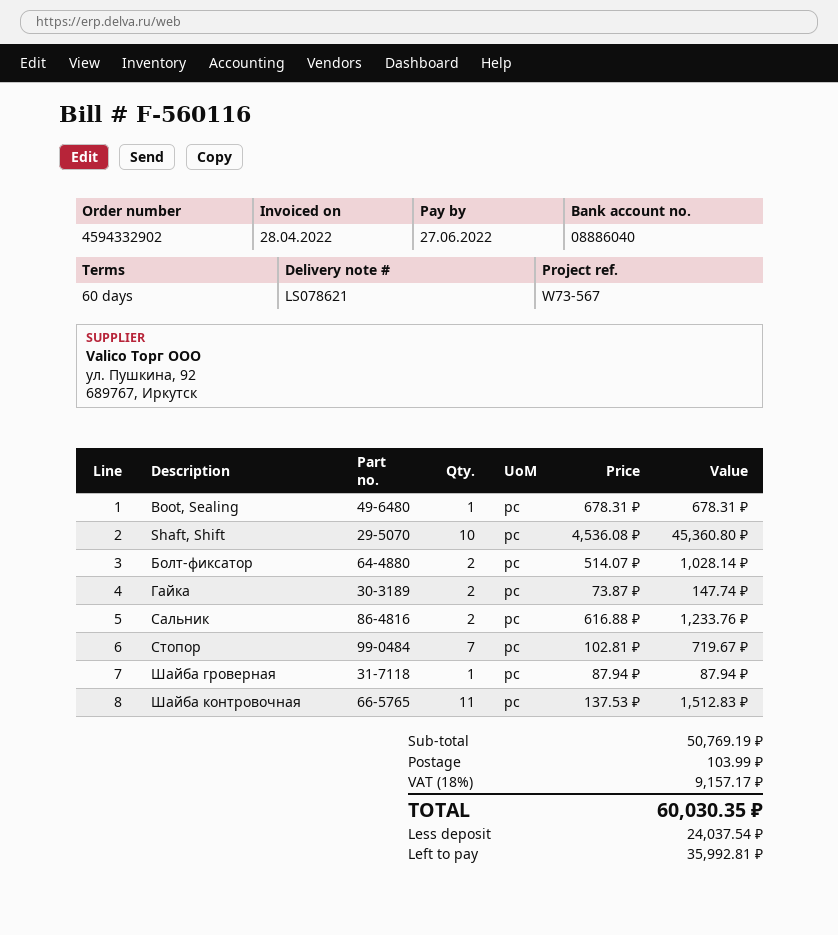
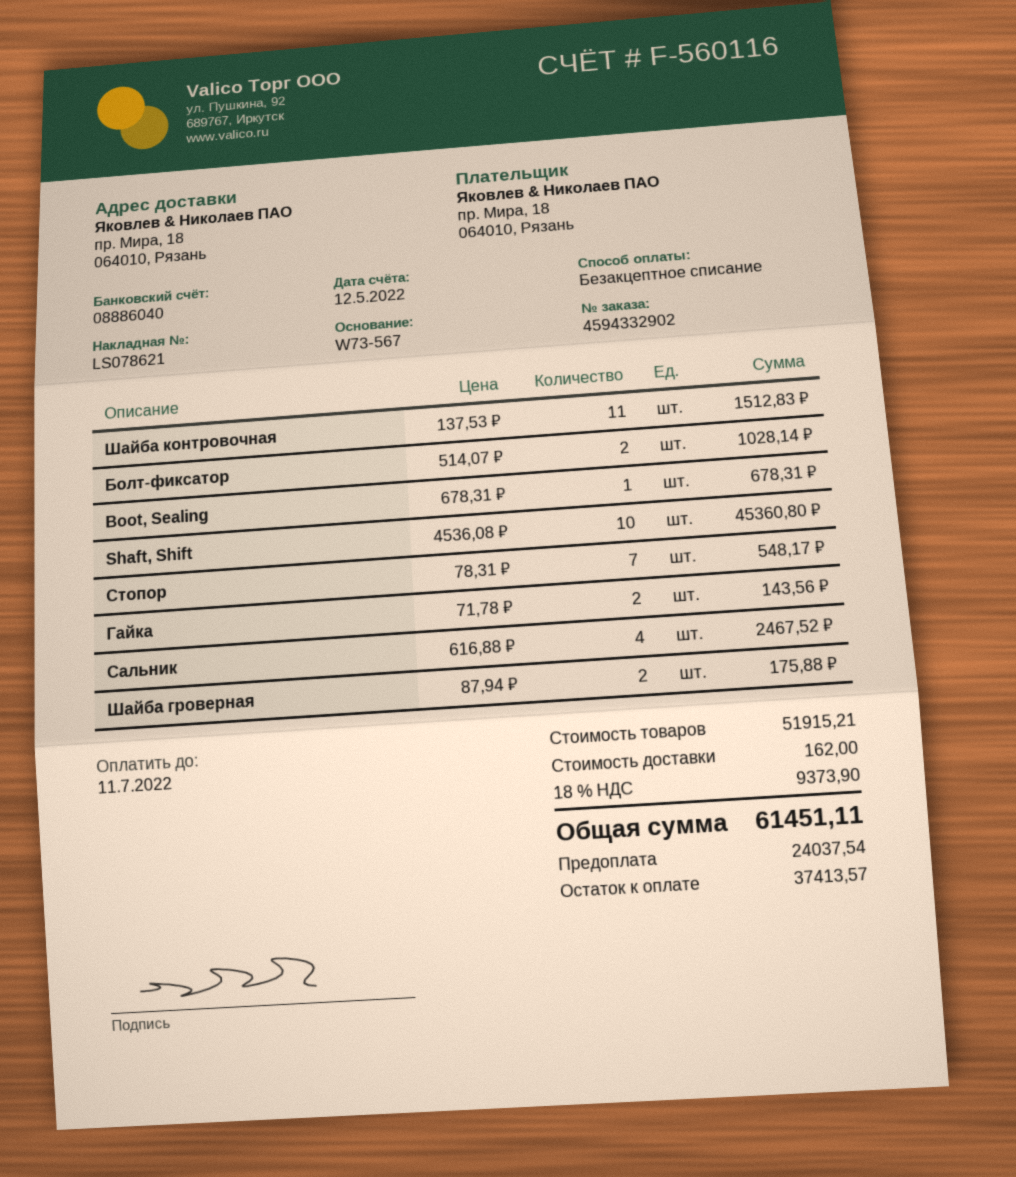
invoice date: 2022-04-28 -> 2022-05-12
due date: 2022-06-27 -> 2022-07-11
Гайка: 2 x 73.87 = 147.74 -> 2 x 71.78 = 143.56
Сальник: 2 x 616.88 = 1233.76 -> 4 x 616.88 = 2467.52
Стопор: 7 x 102.81 = 719.67 -> 7 x 78.31 = 548.17
Шайба гроверная: 1 x 87.94 = 87.94 -> 2 x 87.94 = 175.88
subtotal: 50769.19 -> 51915.21
shipping: 103.99 -> 162.00
tax: 18% = 9157.17 -> 18% = 9373.90
total: 60030.35 -> 61451.11
balance: 35992.81 -> 37413.57

